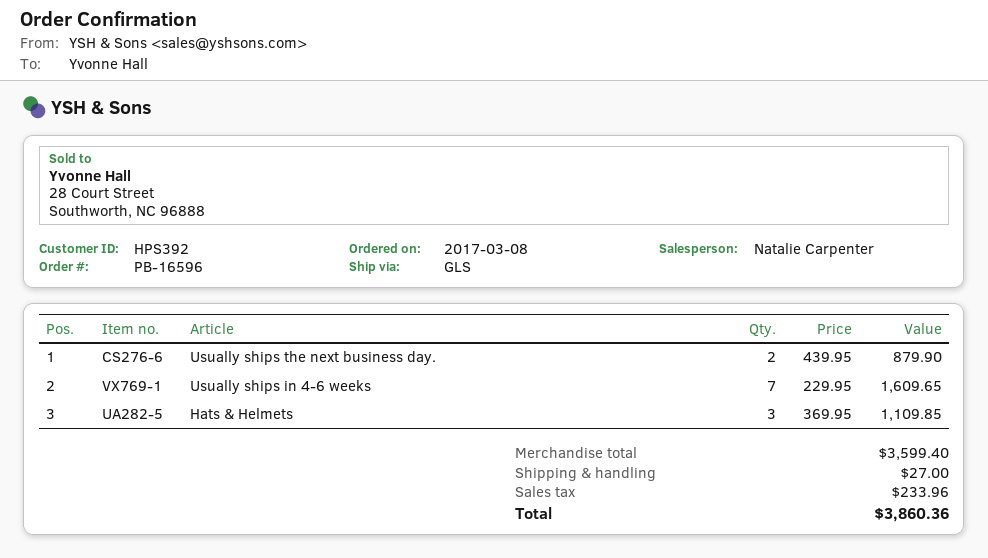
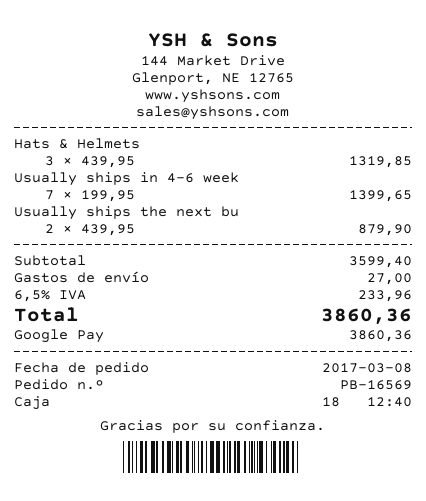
order number: PB-16596 -> PB-16569
Usually ships in 4-6 weeks: 7 x 229.95 = 1609.65 -> 7 x 199.95 = 1399.65
Hats & Helmets: 3 x 369.95 = 1109.85 -> 3 x 439.95 = 1319.85

